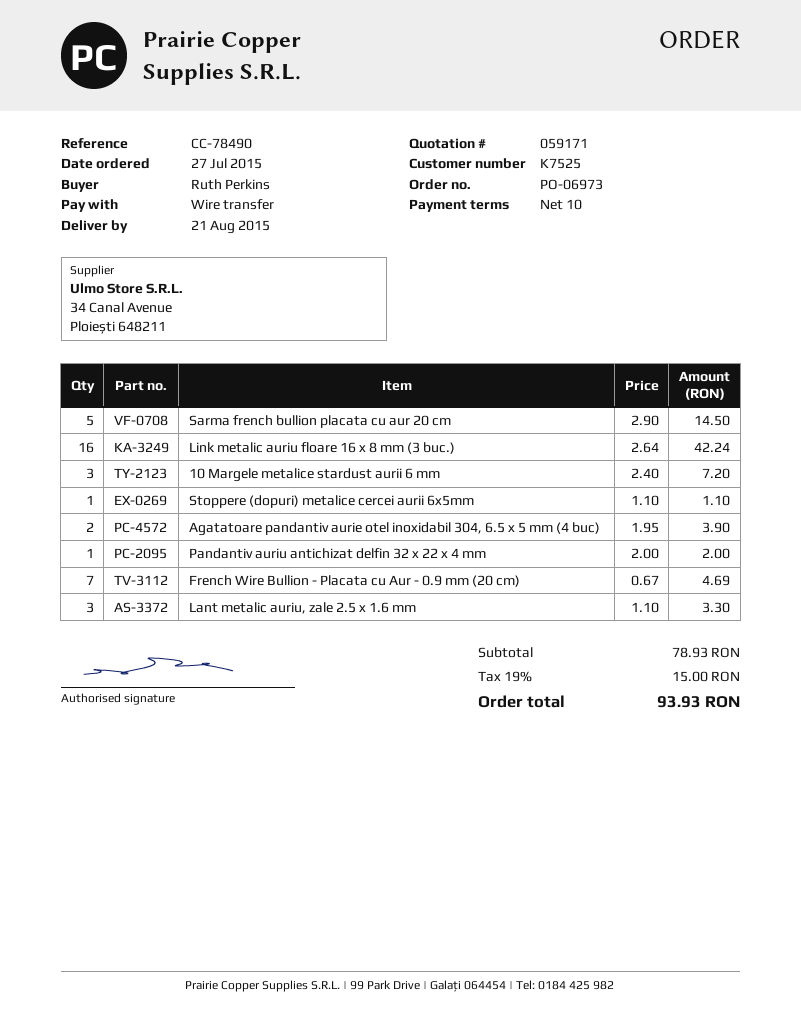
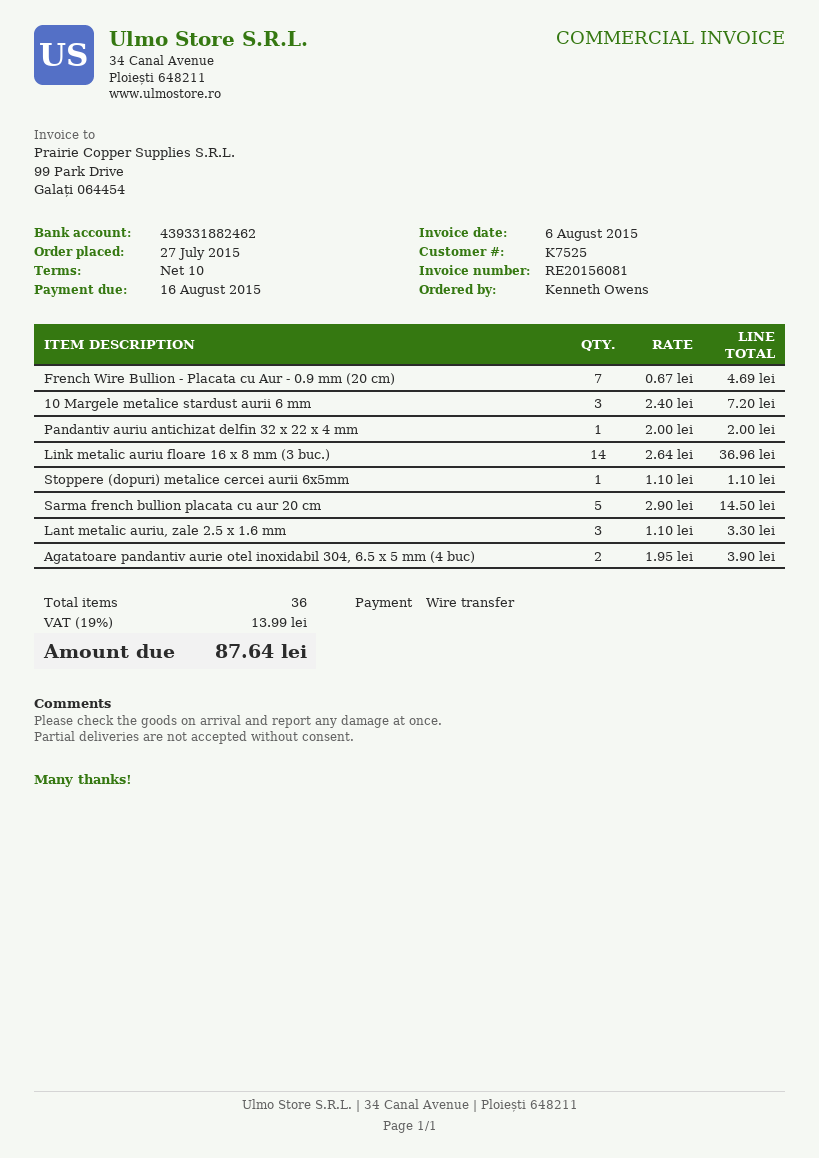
ordered by: Ruth Perkins -> Kenneth Owens
Link metalic auriu floare 16 x 8 mm (3 buc.): 16 x 2.64 = 42.24 -> 14 x 2.64 = 36.96
tax: 19% = 15.00 -> 19% = 13.99
total: 93.93 -> 87.64

